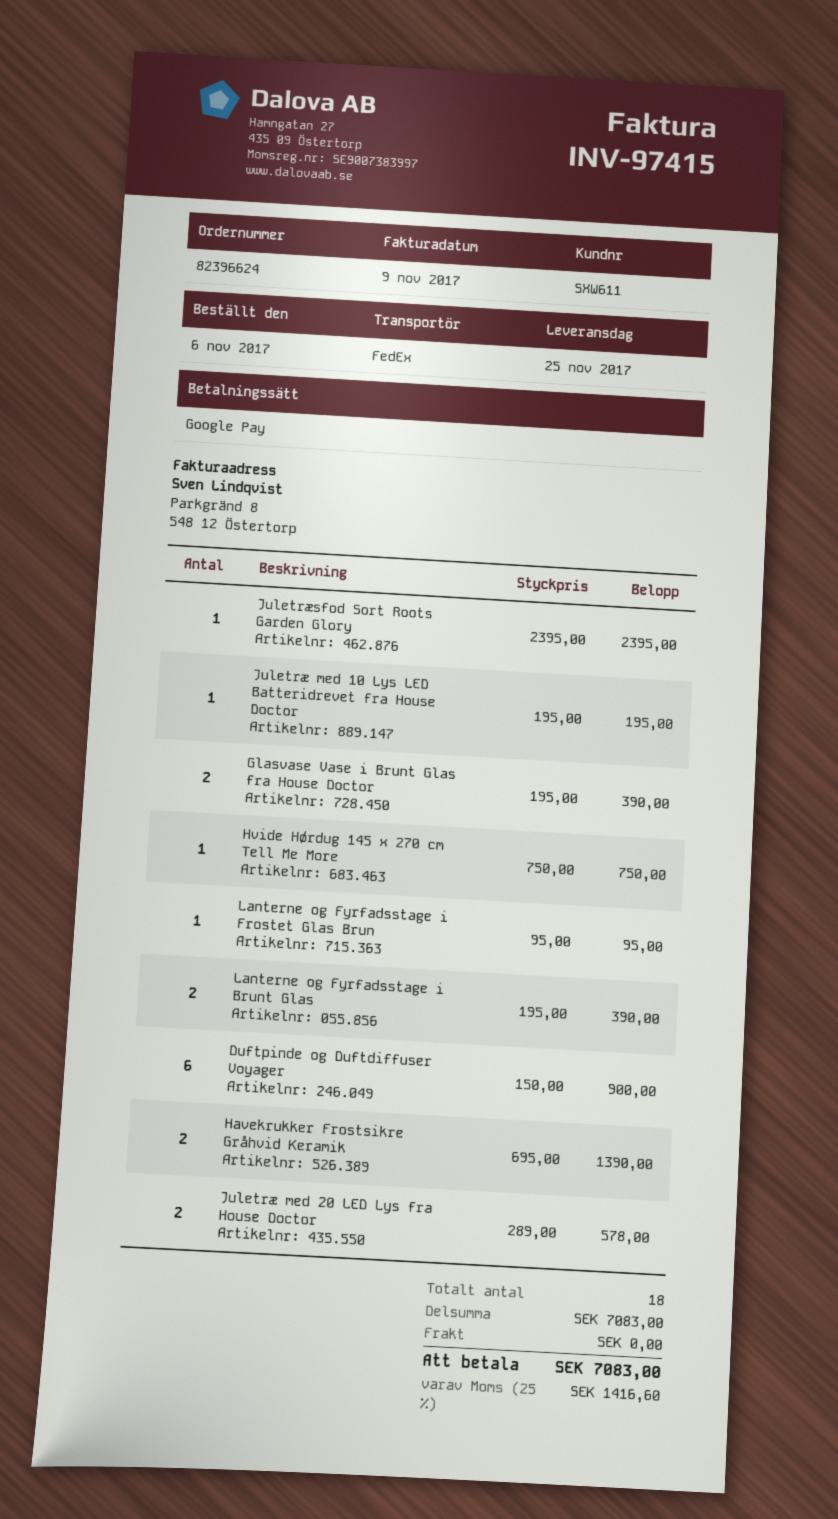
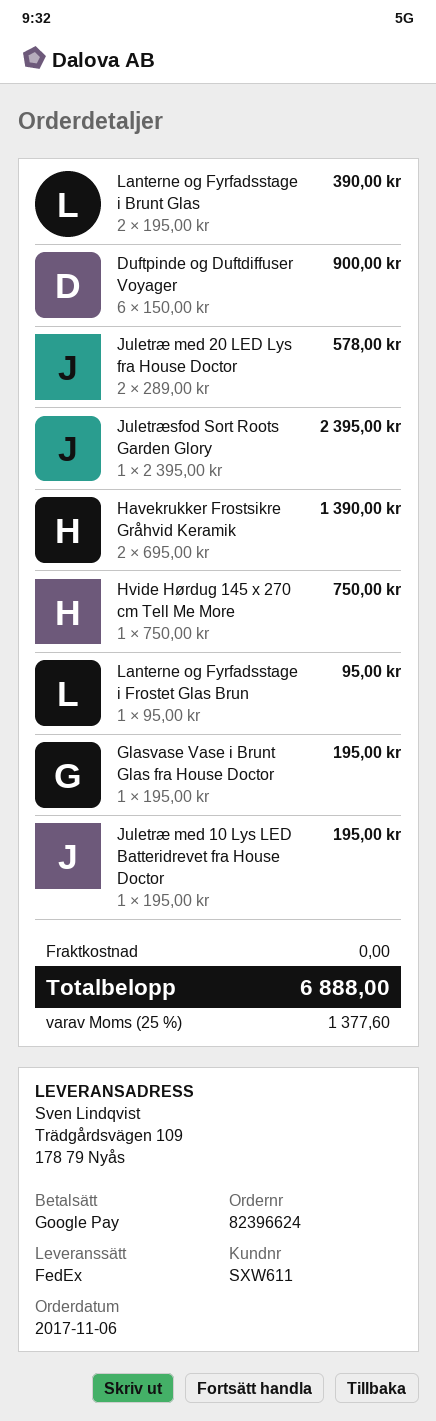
Glasvase Vase i Brunt Glas fra House Doctor: 2 x 195.00 = 390.00 -> 1 x 195.00 = 195.00
tax: 25% = 1416.60 -> 25% = 1377.60
total: 7083.00 -> 6888.00

